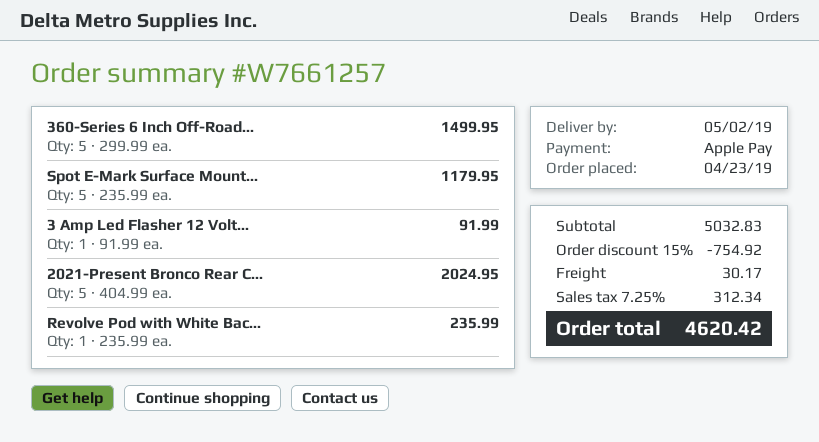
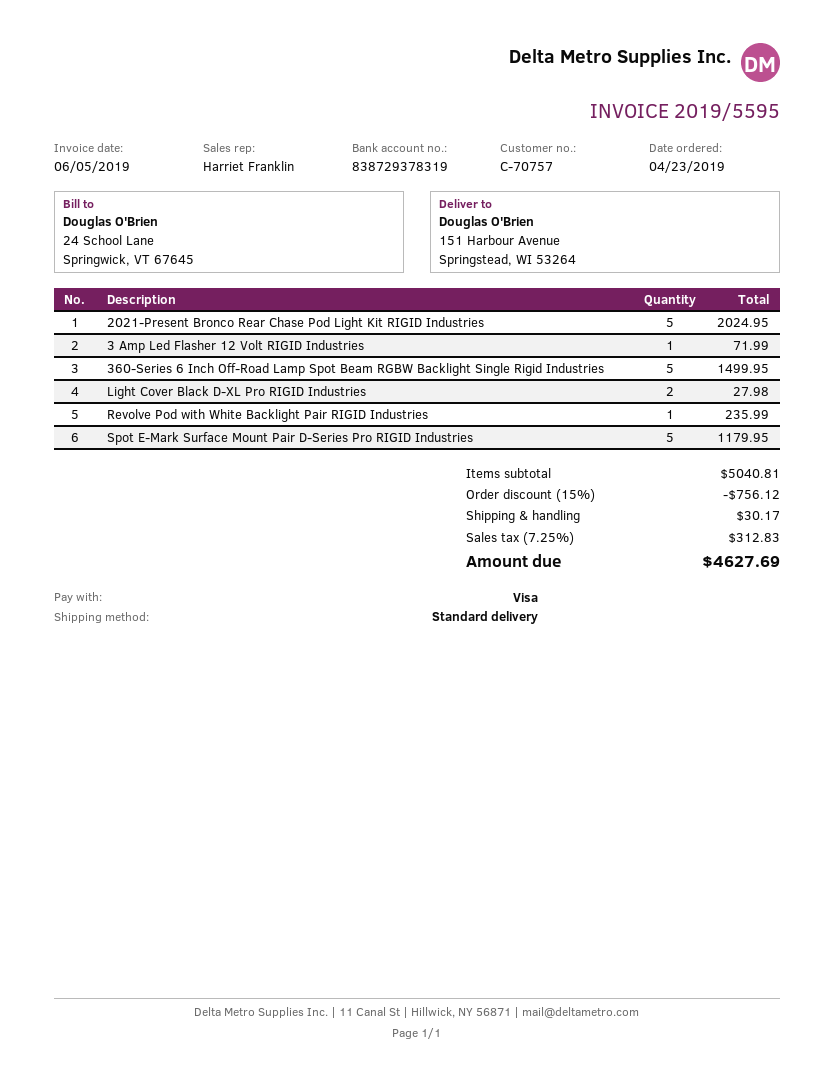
payment method: Apple Pay -> Visa
3 Amp Led Flasher 12 Volt...: 1 for 91.99 -> 1 for 71.99
Light Cover Black D-XL Pro RIGID Industries: none -> 2 for 27.98
subtotal: 5032.83 -> 5040.81
discount: 15% = 754.92 -> 15% = 756.12
tax: 7.25% = 312.34 -> 7.25% = 312.83
total: 4620.42 -> 4627.69

